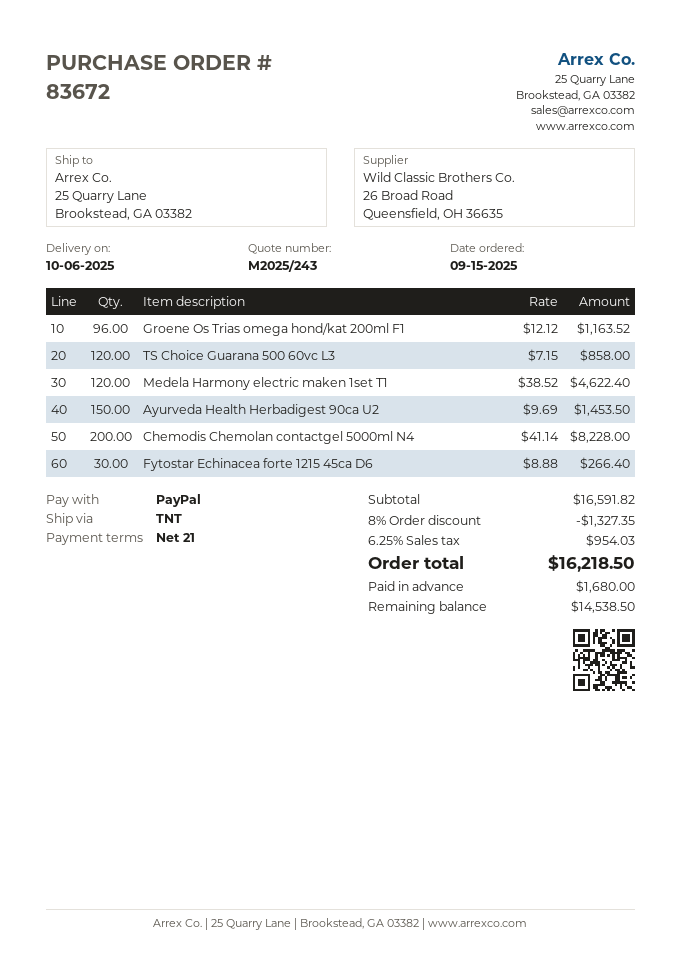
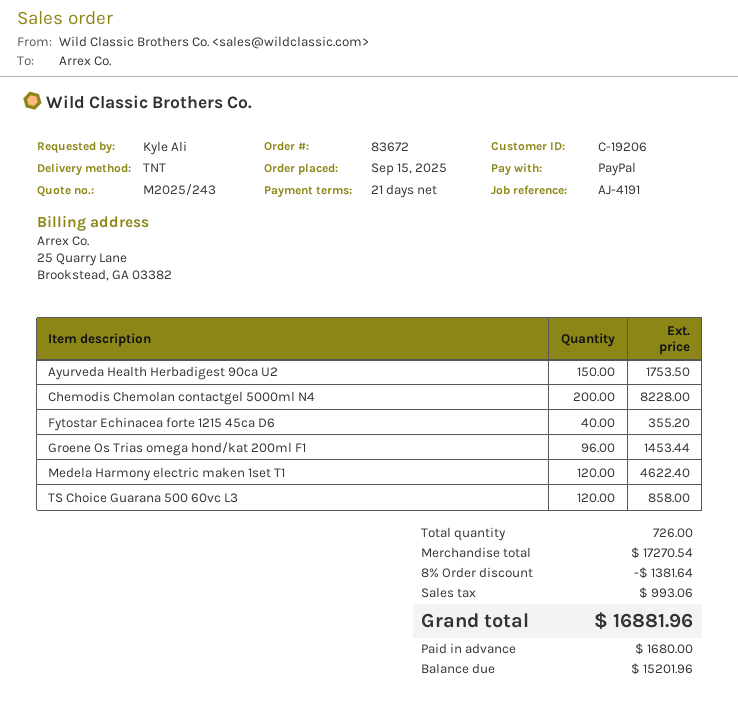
Groene Os Trias omega hond/kat 200ml F1: 96 for 1163.52 -> 96 for 1453.44
Ayurveda Health Herbadigest 90ca U2: 150 for 1453.50 -> 150 for 1753.50
Fytostar Echinacea forte 1215 45ca D6: 30 for 266.40 -> 40 for 355.20
subtotal: 16591.82 -> 17270.54
discount: 8% = 1327.35 -> 8% = 1381.64
tax: 954.03 -> 993.06
total: 16218.50 -> 16881.96
balance: 14538.50 -> 15201.96

